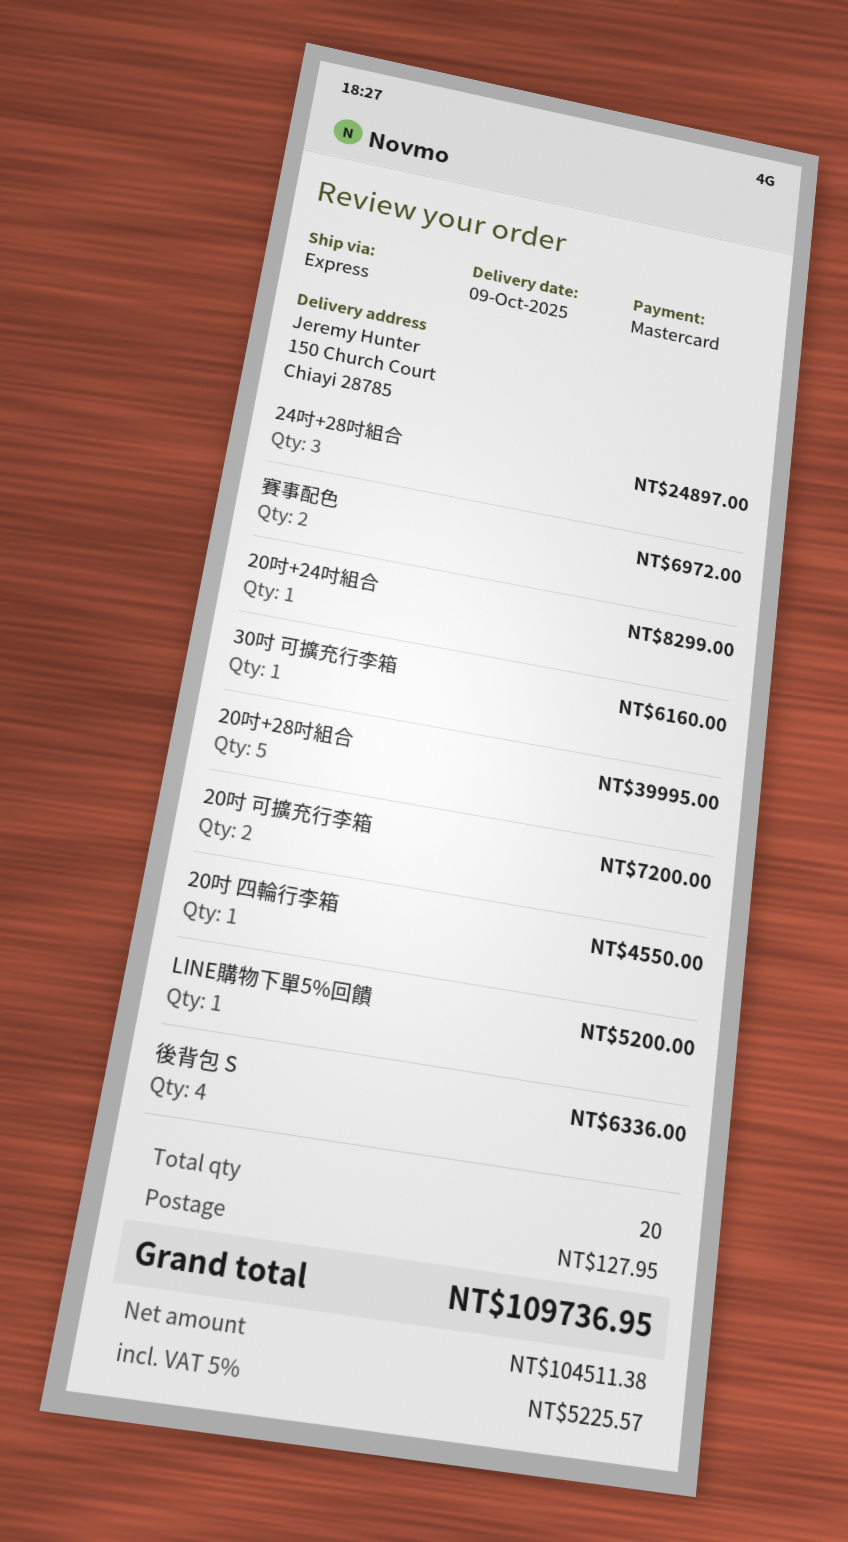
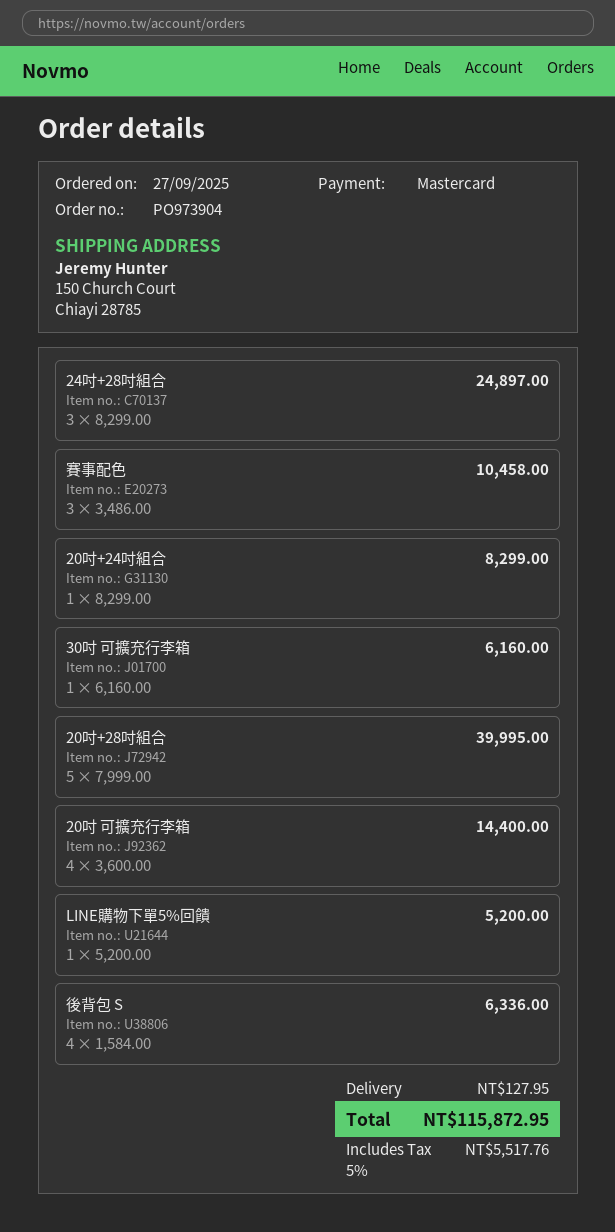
賽事配色: 2 for 6972.00 -> 3 for 10458.00
20吋 可擴充行李箱: 2 for 7200.00 -> 4 for 14400.00
20吋 四輪行李箱: 1 for 4550.00 -> none
tax: 5% = 5225.57 -> 5% = 5517.76
total: 109736.95 -> 115872.95

